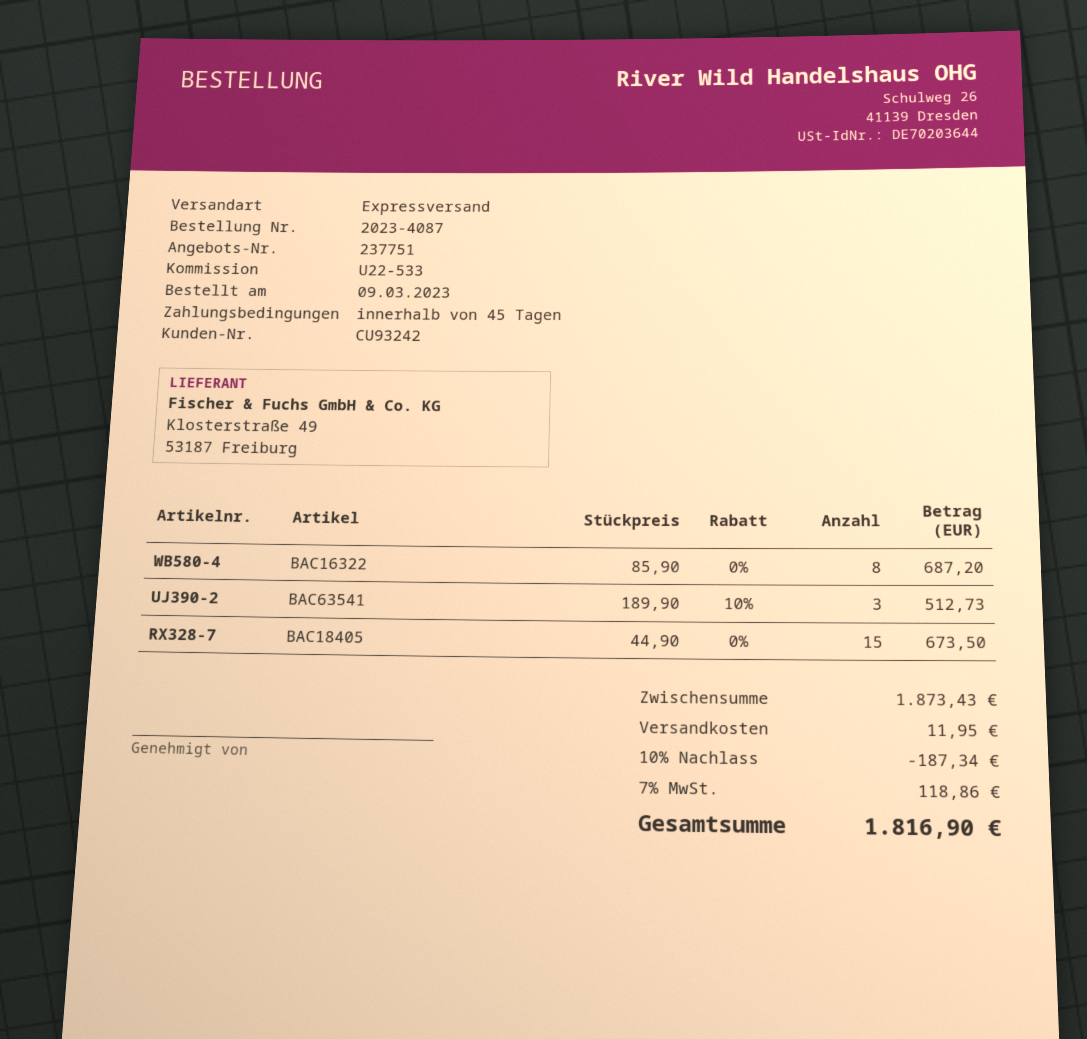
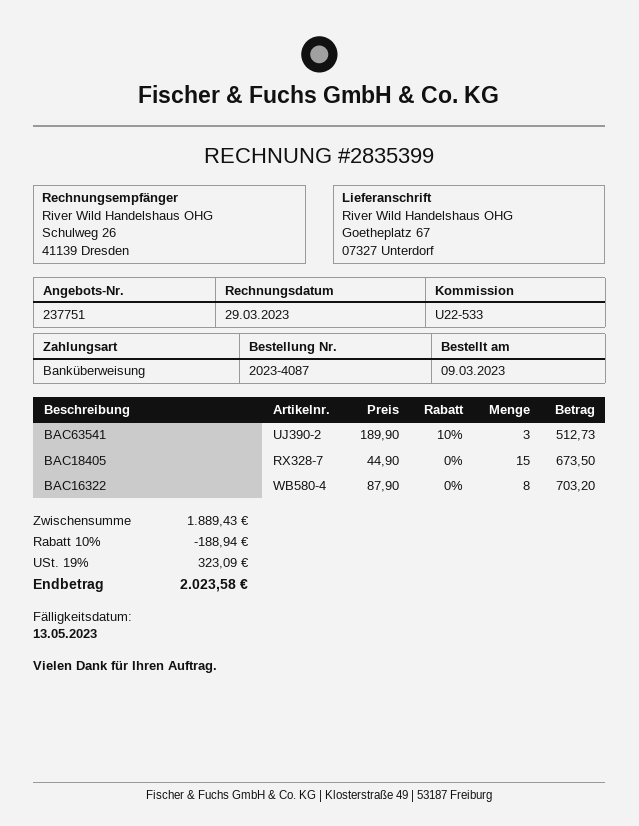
BAC16322: 8 x 85.90 = 687.20 -> 8 x 87.90 = 703.20
subtotal: 1873.43 -> 1889.43
discount: 10% = 187.34 -> 10% = 188.94
shipping: 11.95 -> none
tax: 7% = 118.86 -> 19% = 323.09
total: 1816.90 -> 2023.58

